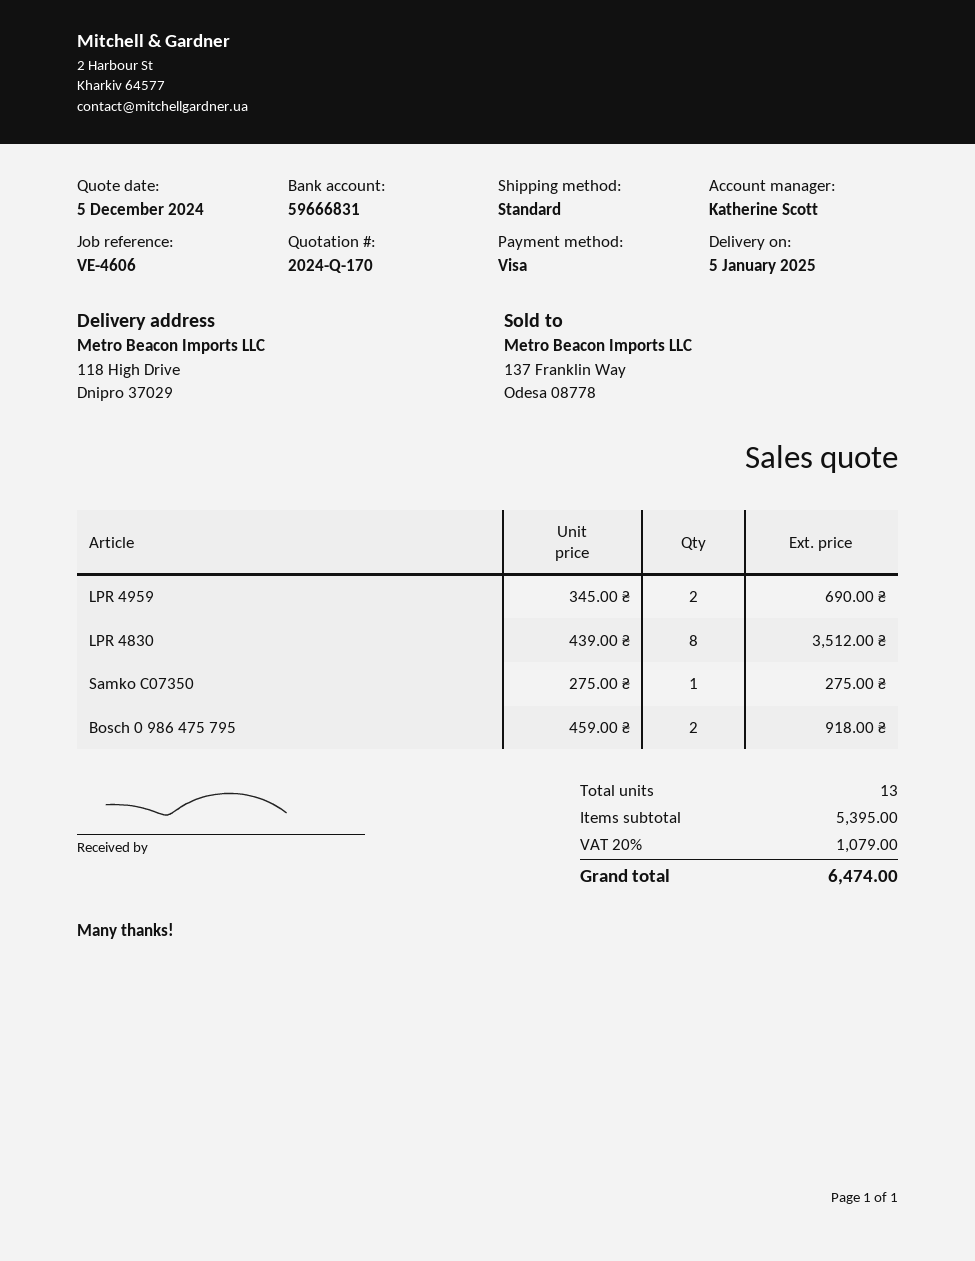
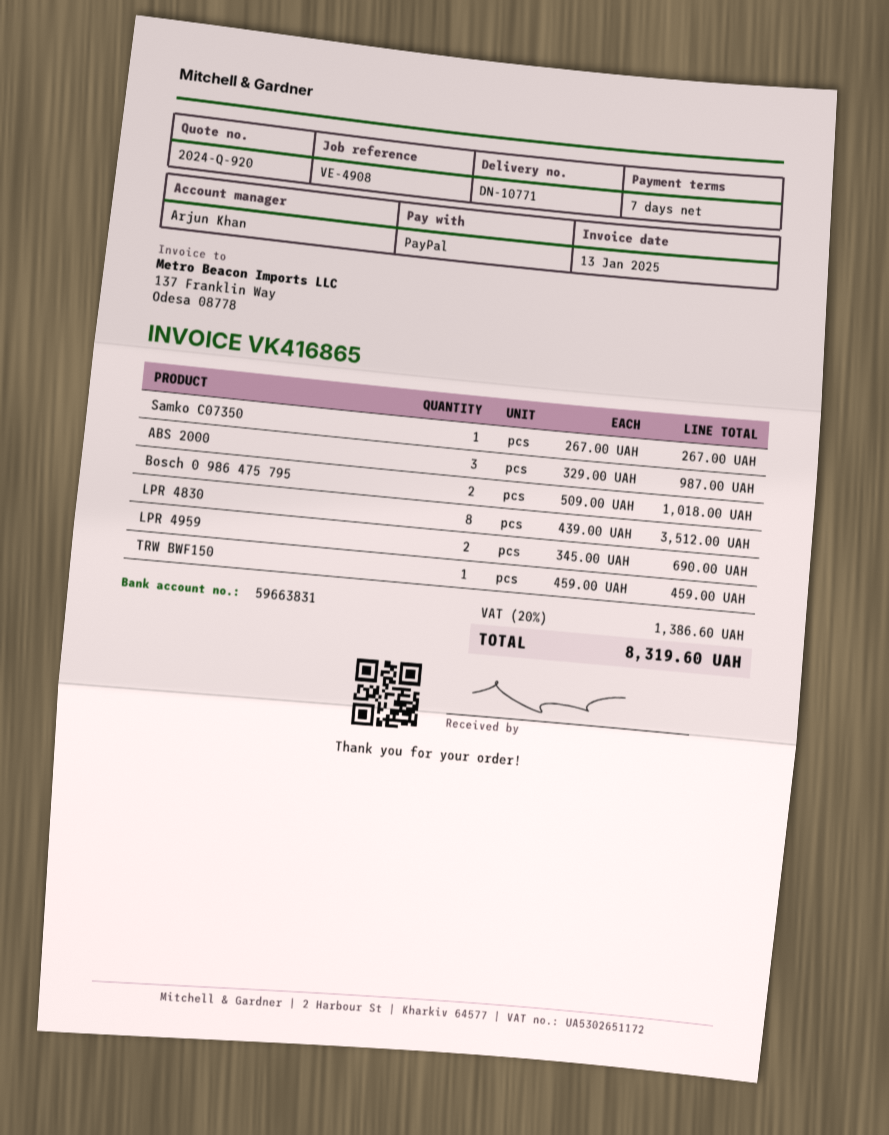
quote number: 2024-Q-170 -> 2024-Q-920
reference: VE-4606 -> VE-4908
sales rep: Katherine Scott -> Arjun Khan
payment method: Visa -> PayPal
bank account: 59666831 -> 59663831
Samko C07350: 1 x 275.00 = 275.00 -> 1 x 267.00 = 267.00
Bosch 0 986 475 795: 2 x 459.00 = 918.00 -> 2 x 509.00 = 1018.00
ABS 2000: none -> 3 x 329.00 = 987.00
TRW BWF150: none -> 1 x 459.00 = 459.00
tax: 20% = 1079.00 -> 20% = 1386.60
total: 6474.00 -> 8319.60

